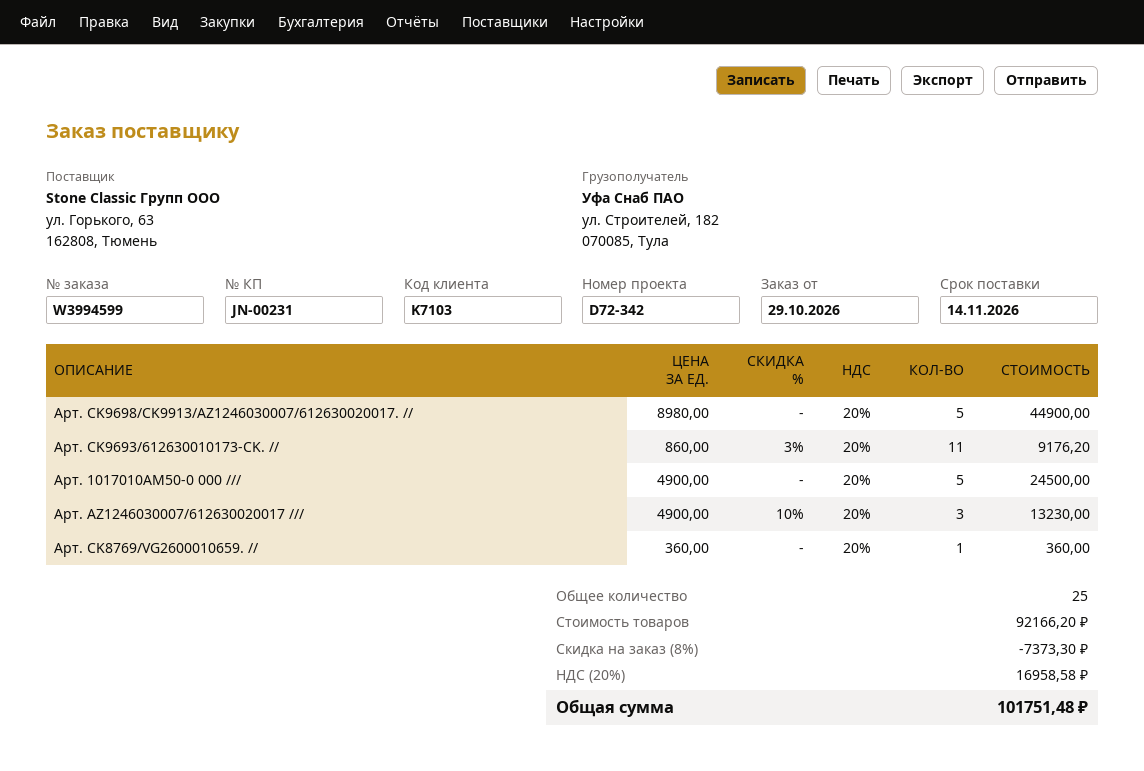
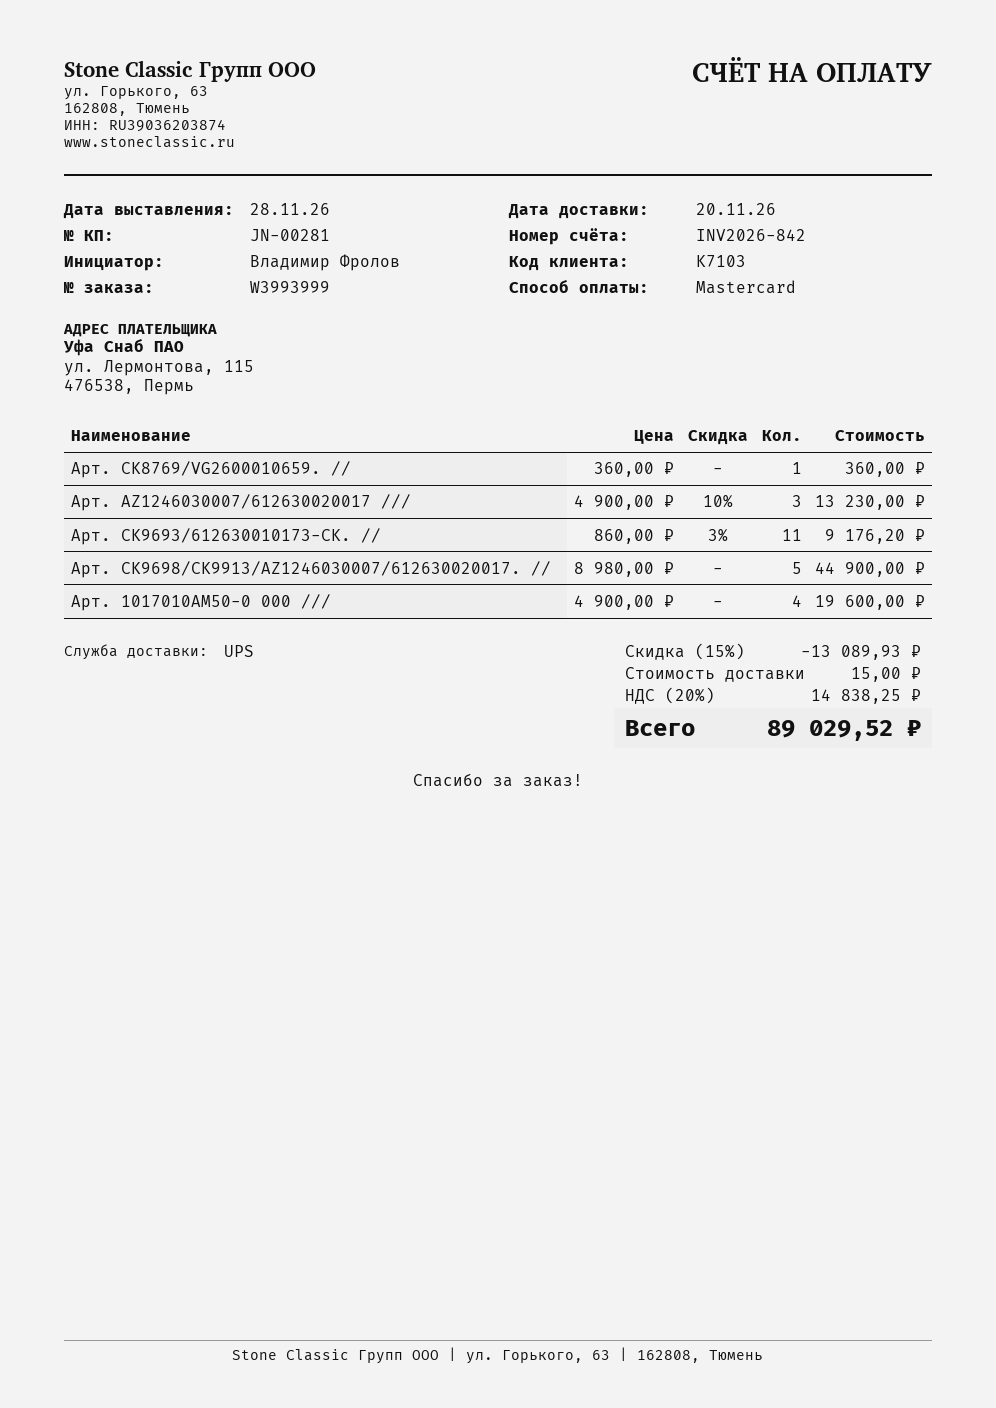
quote number: JN-00231 -> JN-00281
order number: W3994599 -> W3993999
delivery date: 2026-11-14 -> 2026-11-20
Арт. 1017010AM50-0 000 ///: 5 x 4900.00 = 24500.00 -> 4 x 4900.00 = 19600.00
discount: 8% = 7373.30 -> 15% = 13089.93
shipping: none -> 15.00
tax: 20% = 16958.58 -> 20% = 14838.25
total: 101751.48 -> 89029.52

